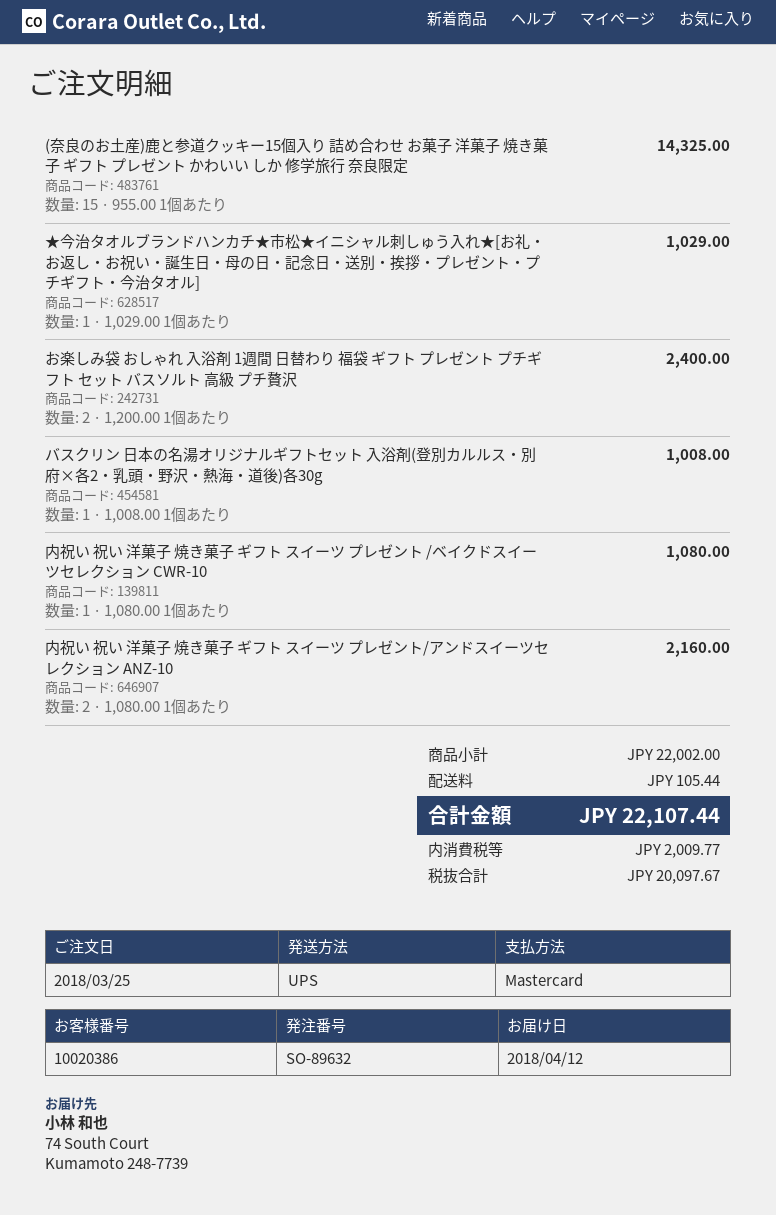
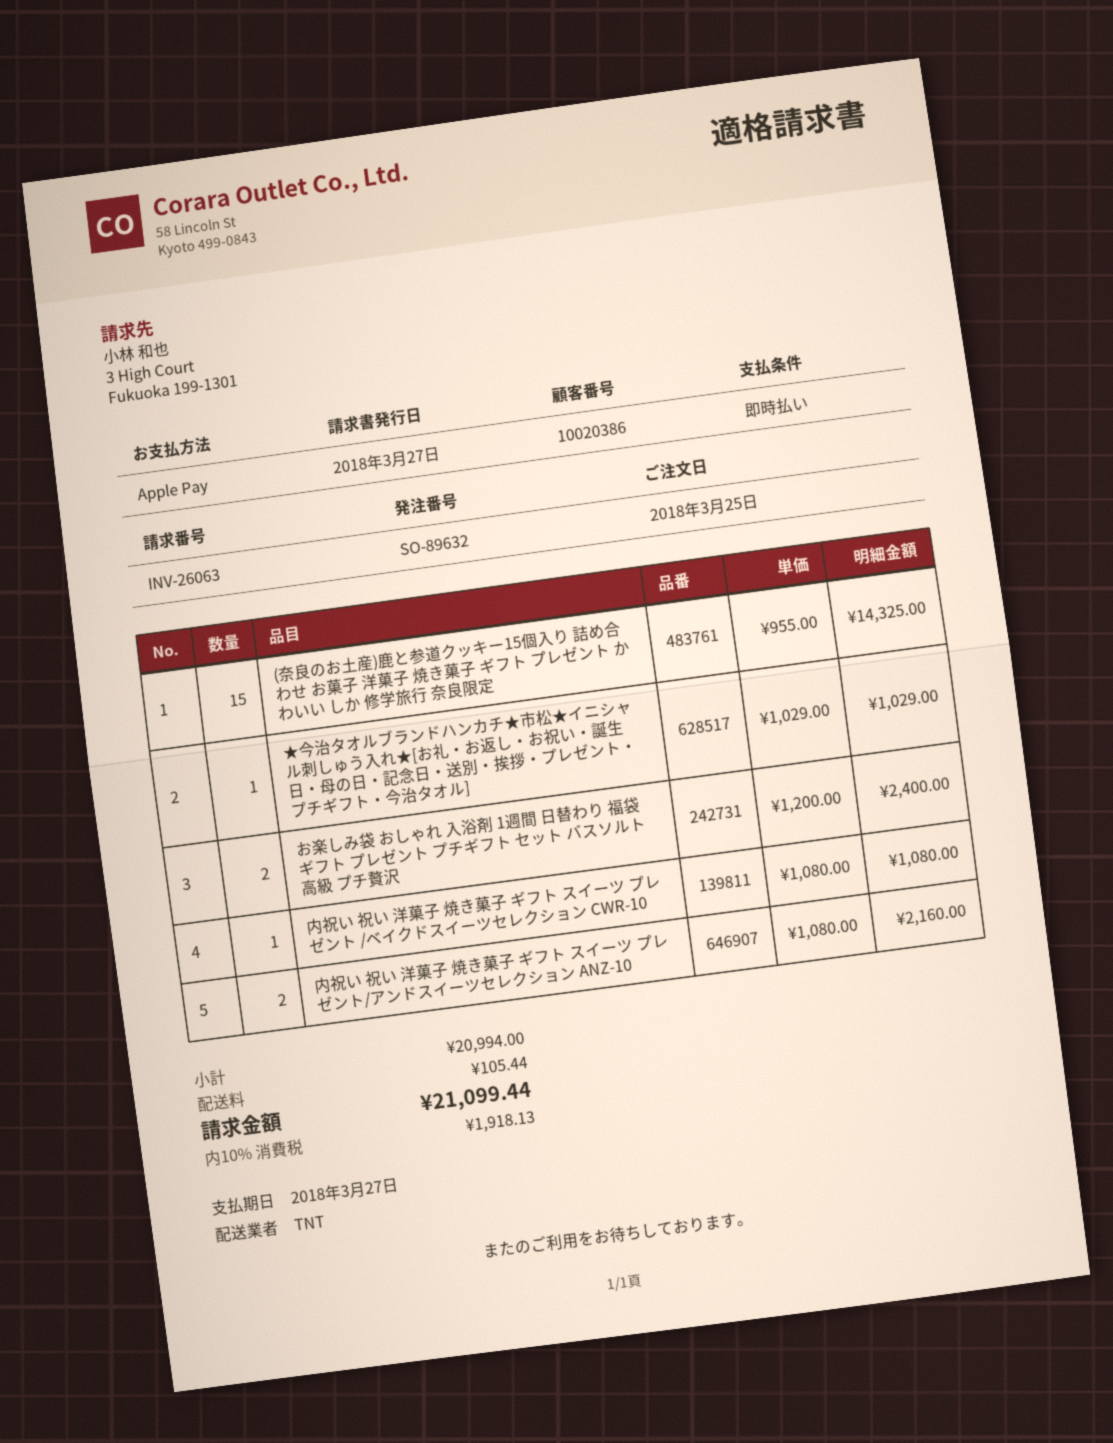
payment method: Mastercard -> Apple Pay
shipping method: UPS -> TNT
バスクリン 日本の名湯オリジナルギフトセット 入浴剤(登別カルルス・別府×各2・乳頭・野沢・熱海・道後)各30g: 1 x 1008.00 = 1008.00 -> none
subtotal: 22002.00 -> 20994.00
tax: 2009.77 -> 1918.13
total: 22107.44 -> 21099.44

